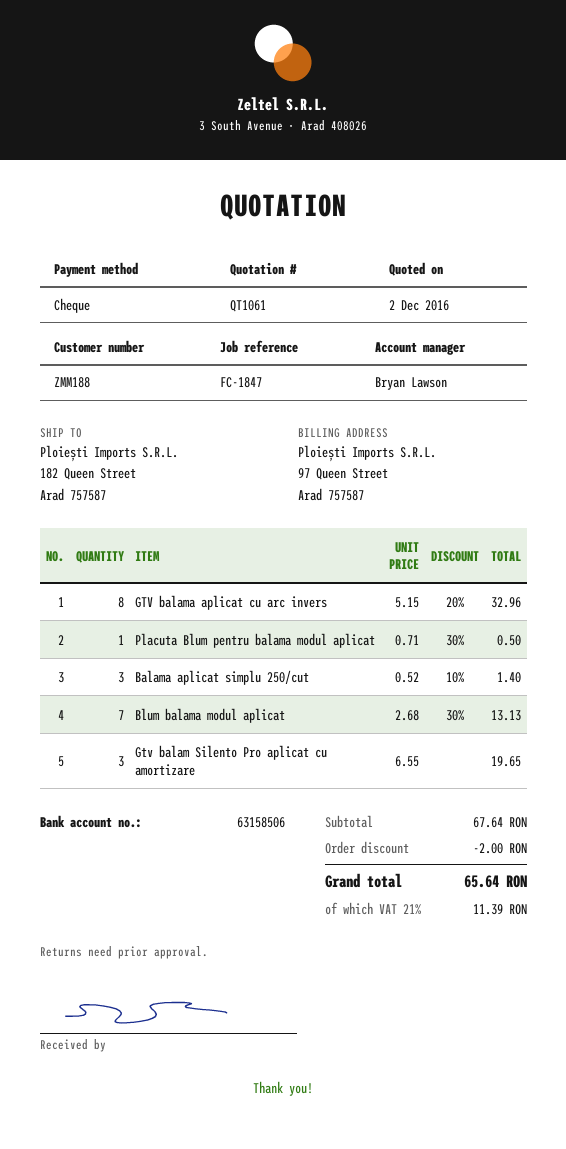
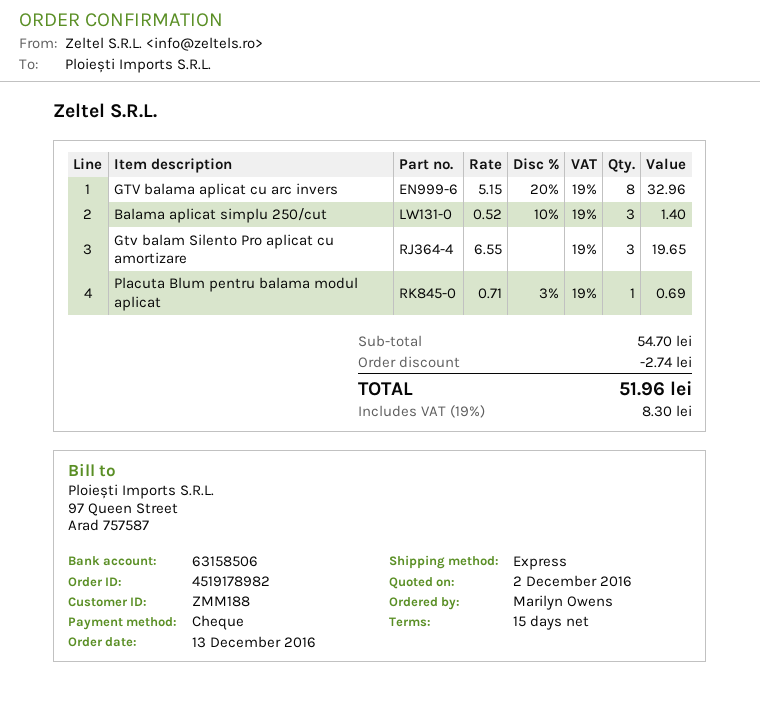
Placuta Blum pentru balama modul aplicat: 1 x 0.71 - 30% = 0.50 -> 1 x 0.71 - 3% = 0.69
Blum balama modul aplicat: 7 x 2.68 - 30% = 13.13 -> none
subtotal: 67.64 -> 54.70
discount: 2.00 -> 2.74
tax: 21% = 11.39 -> 19% = 8.30
total: 65.64 -> 51.96

